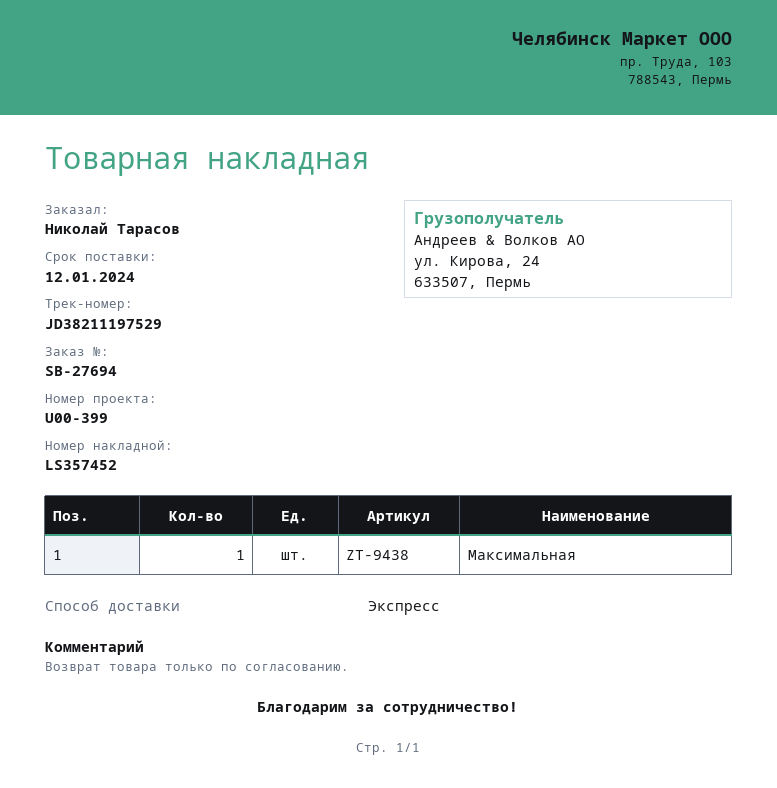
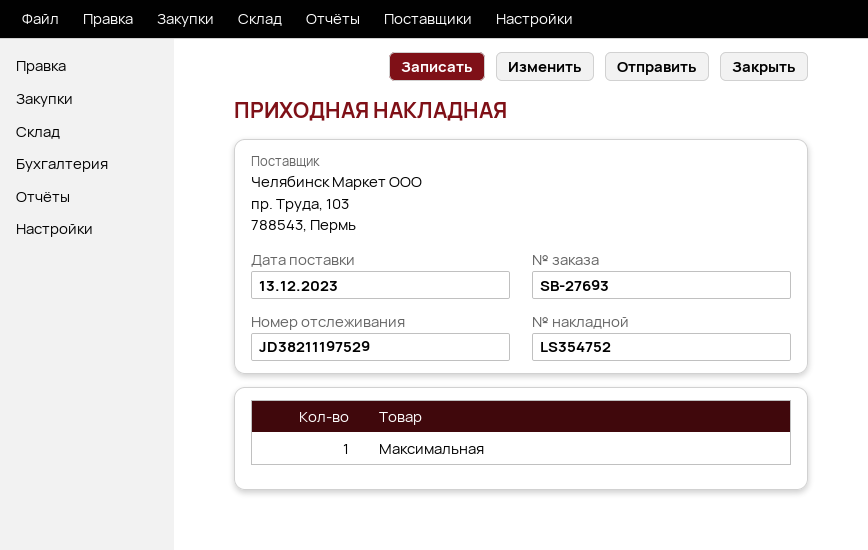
order number: SB-27694 -> SB-27693
delivery note number: LS357452 -> LS354752
delivery date: 2024-01-12 -> 2023-12-13

